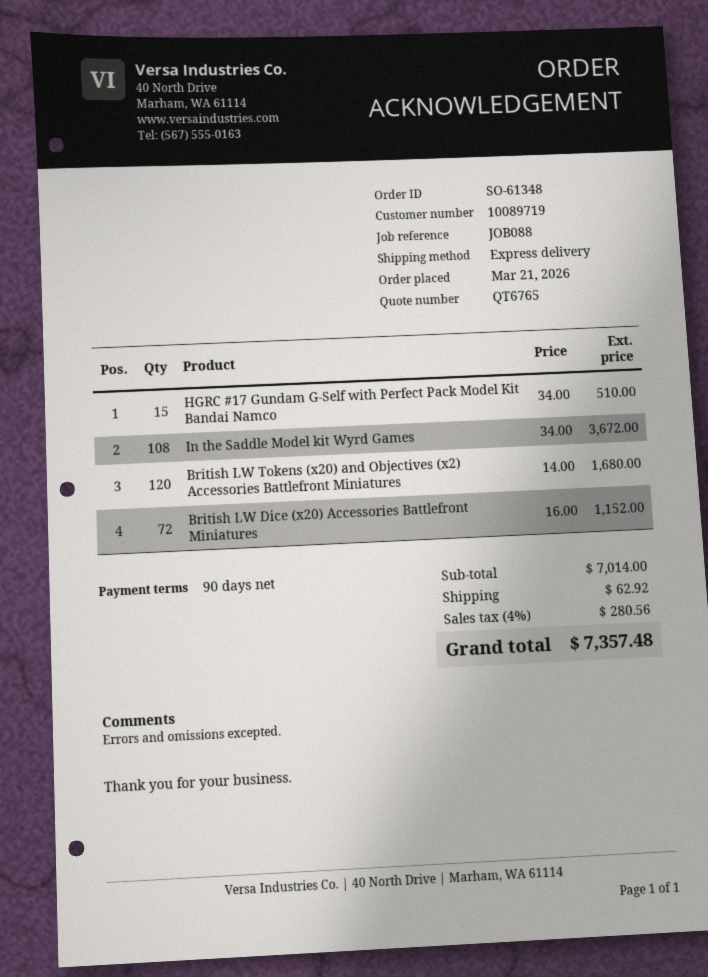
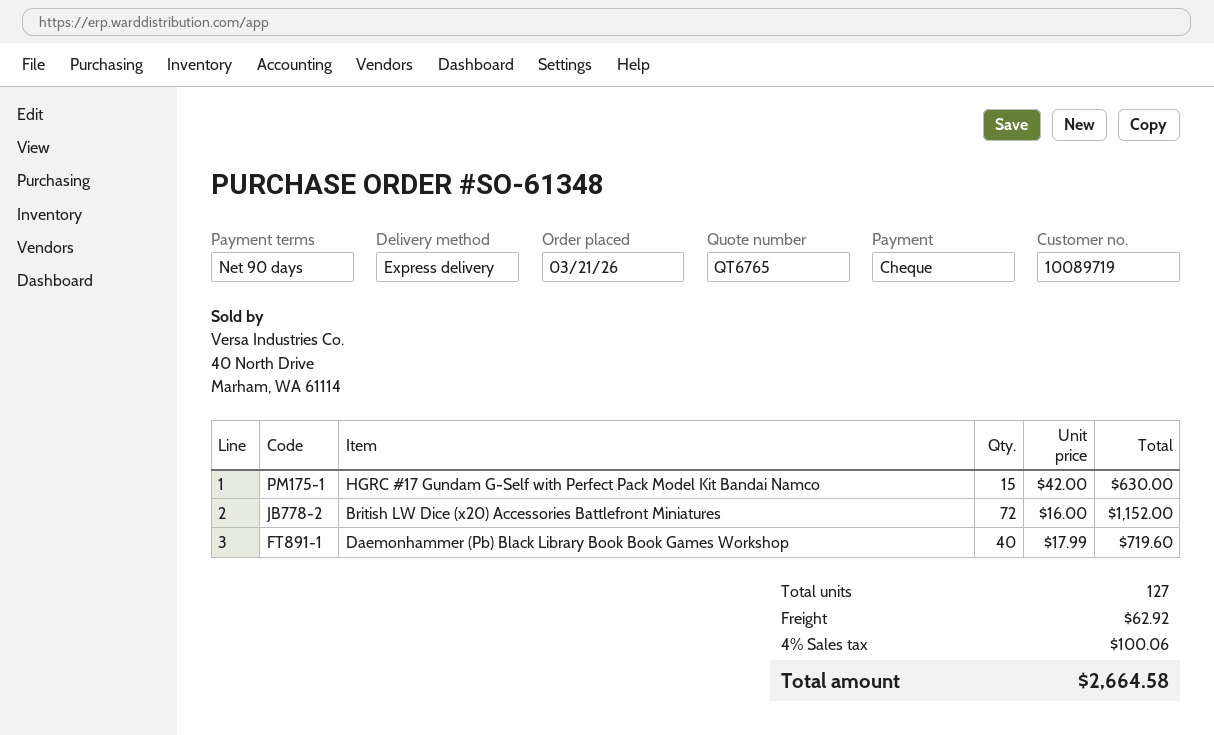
HGRC #17 Gundam G-Self with Perfect Pack Model Kit Bandai Namco: 15 x 34.00 = 510.00 -> 15 x 42.00 = 630.00
In the Saddle Model kit Wyrd Games: 108 x 34.00 = 3672.00 -> none
British LW Tokens (x20) and Objectives (x2) Accessories Battlefront Miniatures: 120 x 14.00 = 1680.00 -> none
Daemonhammer (Pb) Black Library Book Book Games Workshop: none -> 40 x 17.99 = 719.60
tax: 4% = 280.56 -> 4% = 100.06
total: 7357.48 -> 2664.58

